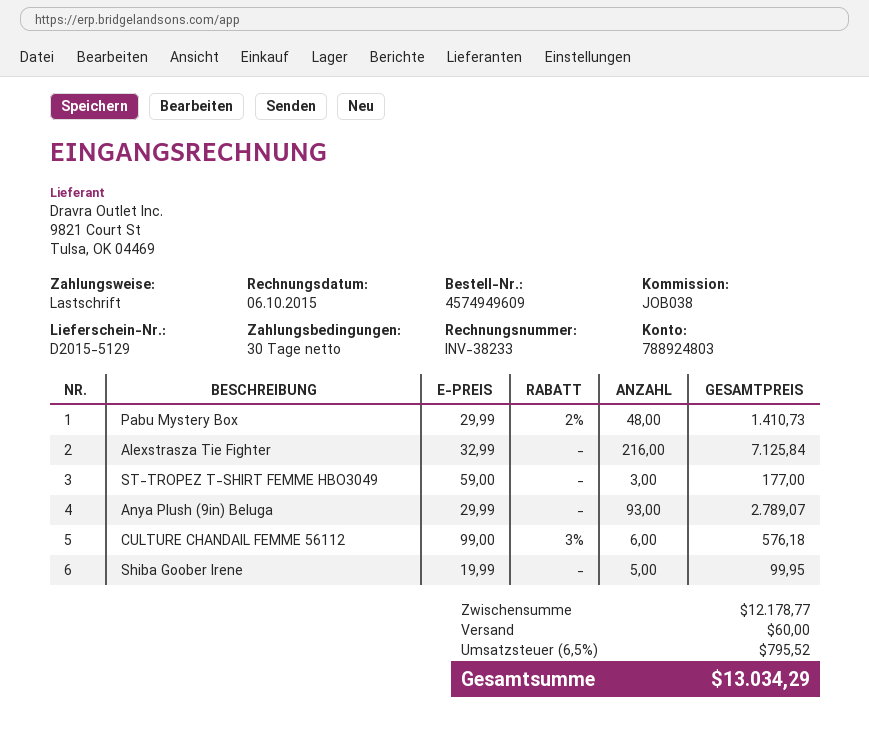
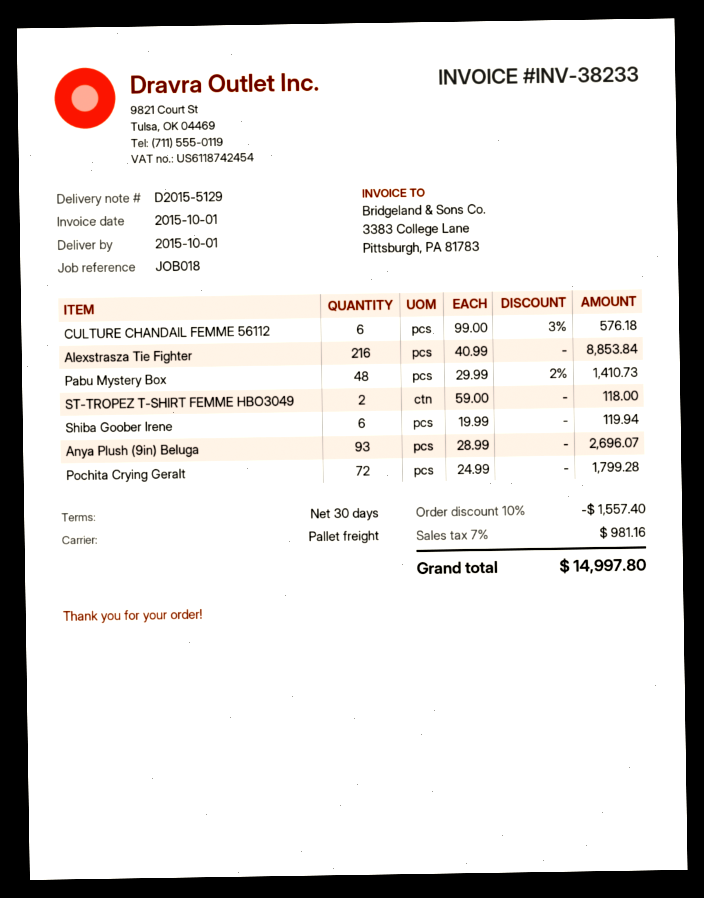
invoice date: 2015-10-06 -> 2015-10-01
reference: JOB038 -> JOB018
Alexstrasza Tie Fighter: 216 x 32.99 = 7125.84 -> 216 x 40.99 = 8853.84
ST-TROPEZ T-SHIRT FEMME HBO3049: 3 x 59.00 = 177.00 -> 2 x 59.00 = 118.00
Anya Plush (9in) Beluga: 93 x 29.99 = 2789.07 -> 93 x 28.99 = 2696.07
Shiba Goober Irene: 5 x 19.99 = 99.95 -> 6 x 19.99 = 119.94
Pochita Crying Geralt: none -> 72 x 24.99 = 1799.28
discount: none -> 10% = 1557.40
shipping: 60.00 -> none
tax: 6.5% = 795.52 -> 7% = 981.16
total: 13034.29 -> 14997.80

